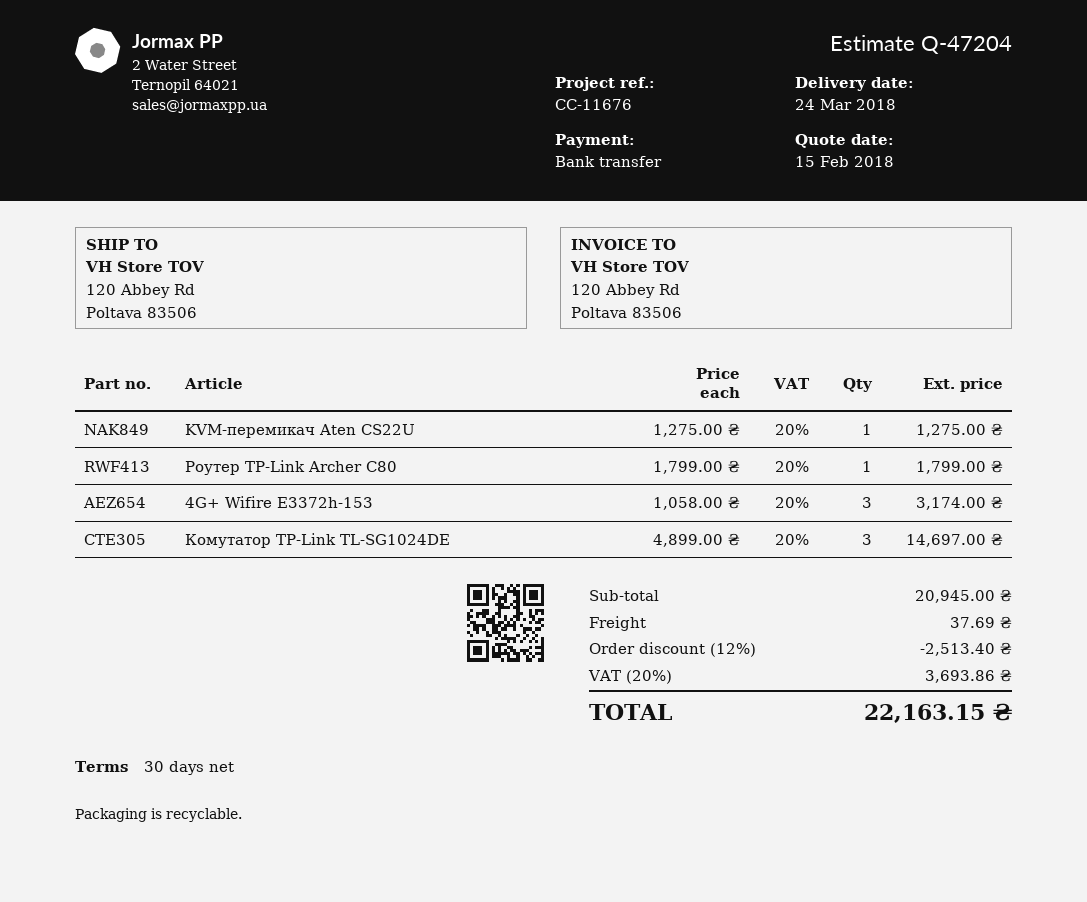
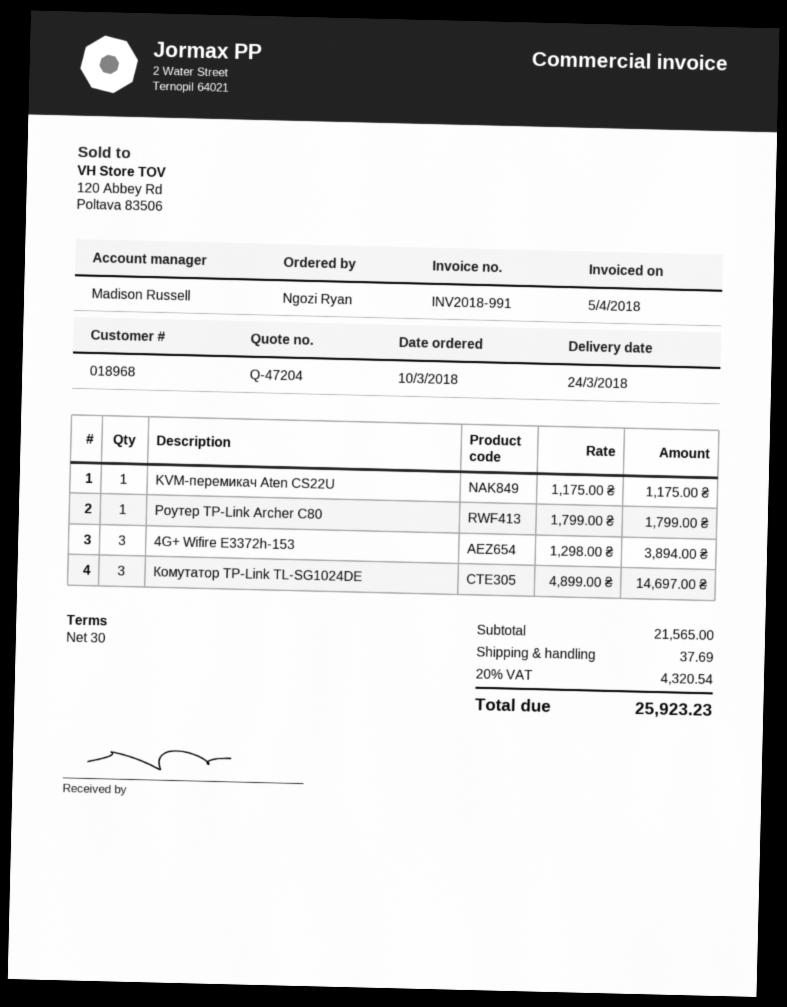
KVM-перемикач Aten CS22U: 1 x 1275.00 = 1275.00 -> 1 x 1175.00 = 1175.00
4G+ Wifire E3372h-153: 3 x 1058.00 = 3174.00 -> 3 x 1298.00 = 3894.00
subtotal: 20945.00 -> 21565.00
discount: 12% = 2513.40 -> none
tax: 20% = 3693.86 -> 20% = 4320.54
total: 22163.15 -> 25923.23

